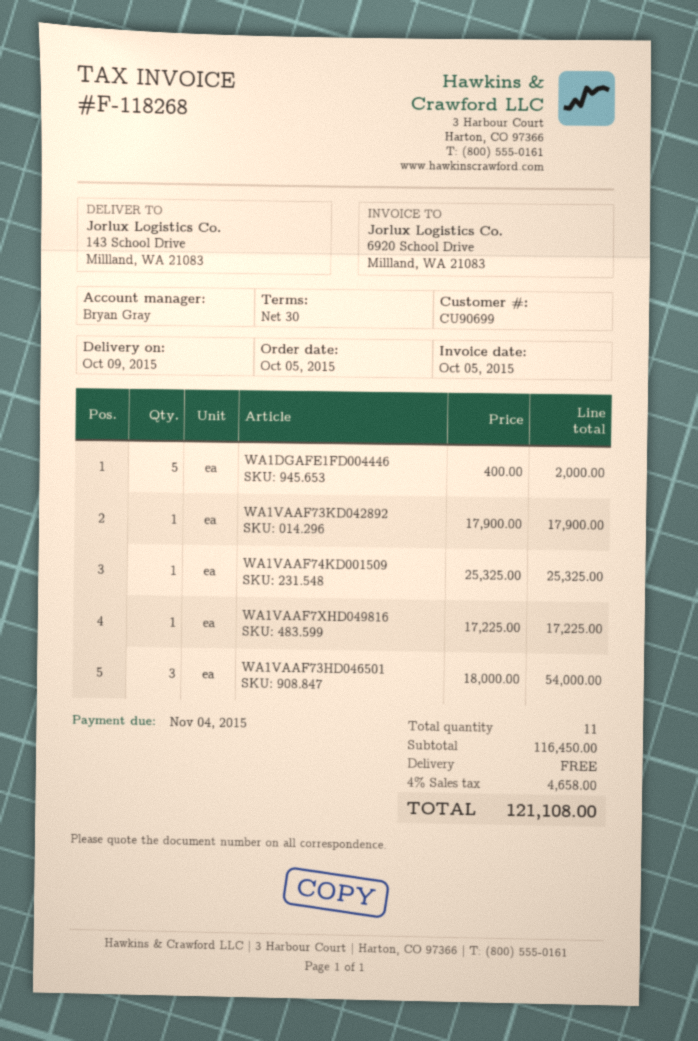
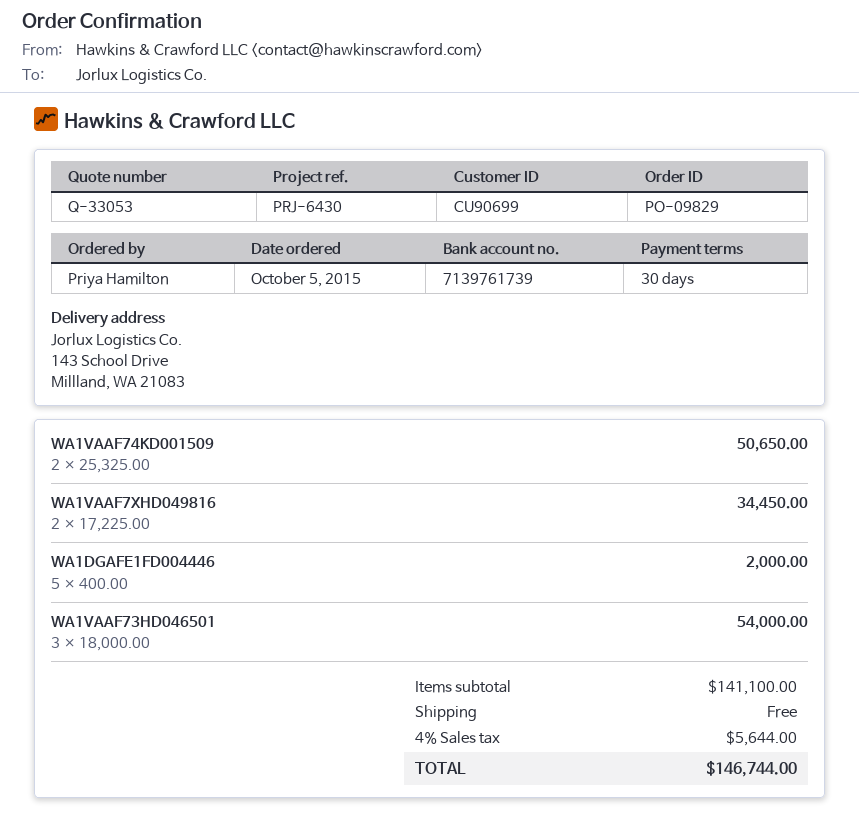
WA1VAAF73KD042892: 1 x 17900.00 = 17900.00 -> none
WA1VAAF74KD001509: 1 x 25325.00 = 25325.00 -> 2 x 25325.00 = 50650.00
WA1VAAF7XHD049816: 1 x 17225.00 = 17225.00 -> 2 x 17225.00 = 34450.00
subtotal: 116450.00 -> 141100.00
tax: 4% = 4658.00 -> 4% = 5644.00
total: 121108.00 -> 146744.00

